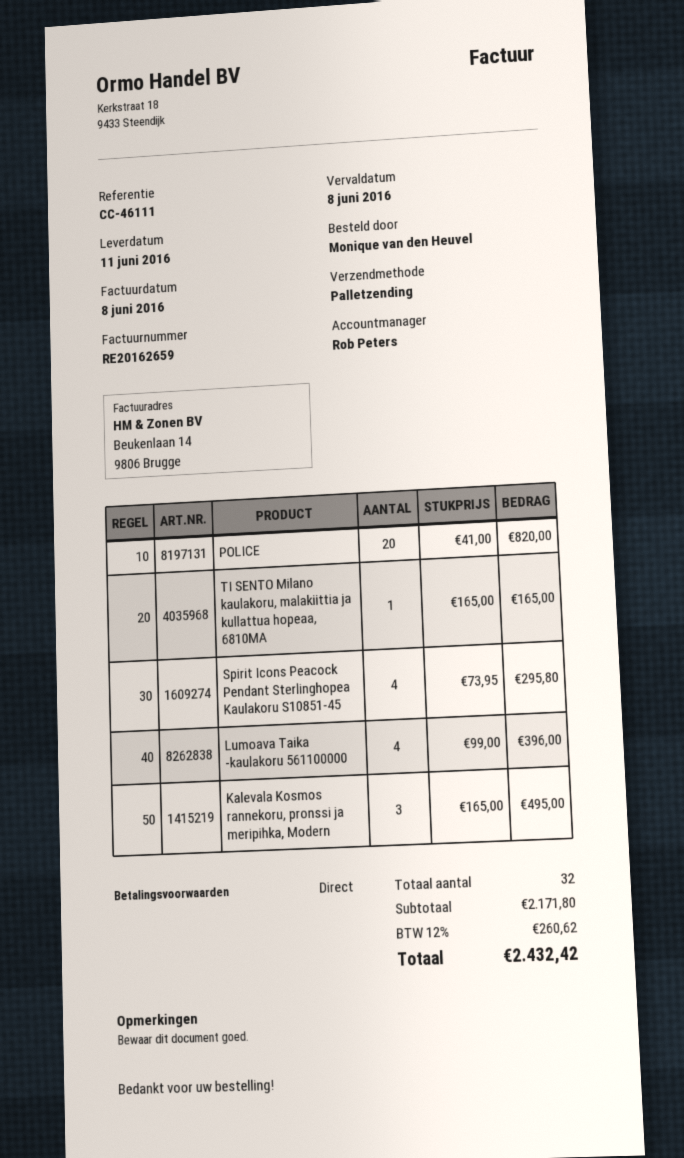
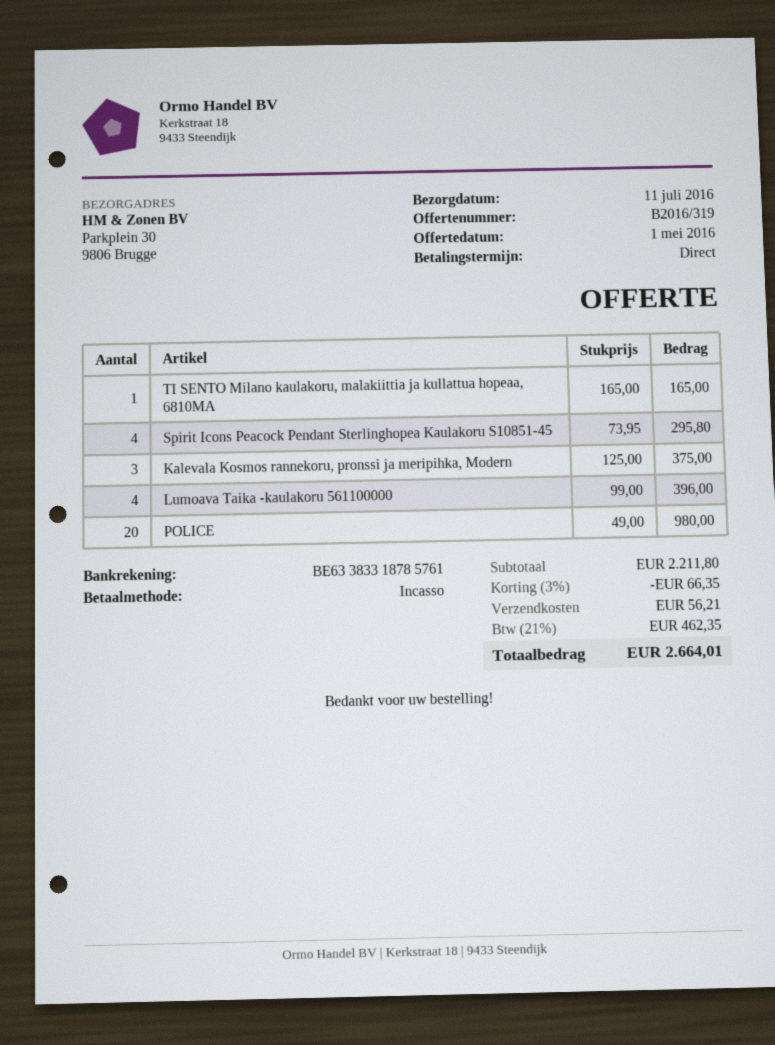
delivery date: 2016-06-11 -> 2016-07-11
POLICE: 20 x 41.00 = 820.00 -> 20 x 49.00 = 980.00
Kalevala Kosmos rannekoru, pronssi ja meripihka, Modern: 3 x 165.00 = 495.00 -> 3 x 125.00 = 375.00
subtotal: 2171.80 -> 2211.80
discount: none -> 3% = 66.35
shipping: none -> 56.21
tax: 12% = 260.62 -> 21% = 462.35
total: 2432.42 -> 2664.01

